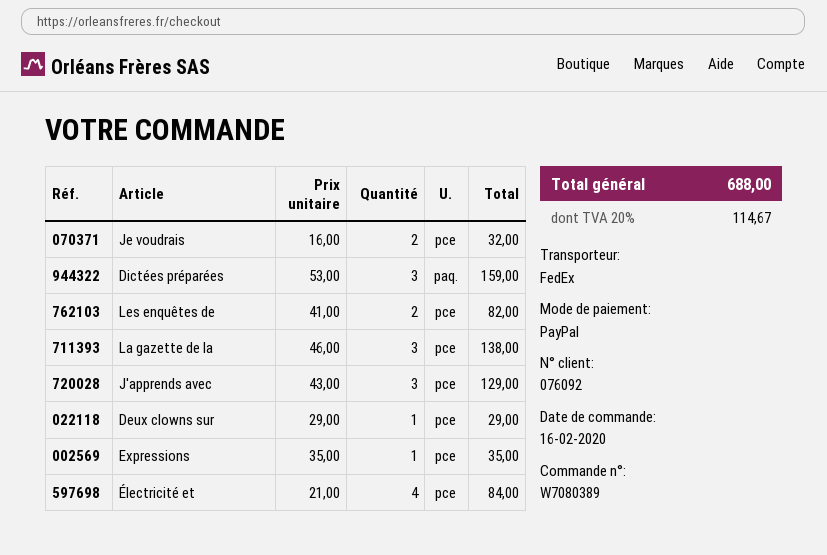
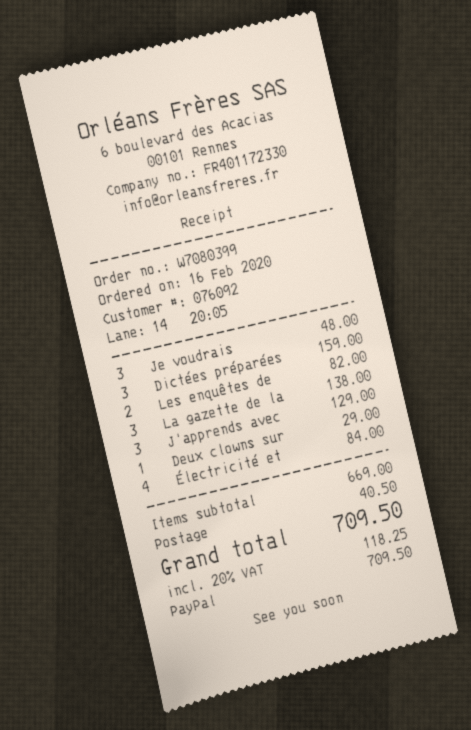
order number: W7080389 -> W7080399
Je voudrais: 2 for 32.00 -> 3 for 48.00
Expressions: 1 for 35.00 -> none
shipping: none -> 40.50
tax: 20% = 114.67 -> 20% = 118.25
total: 688.00 -> 709.50

